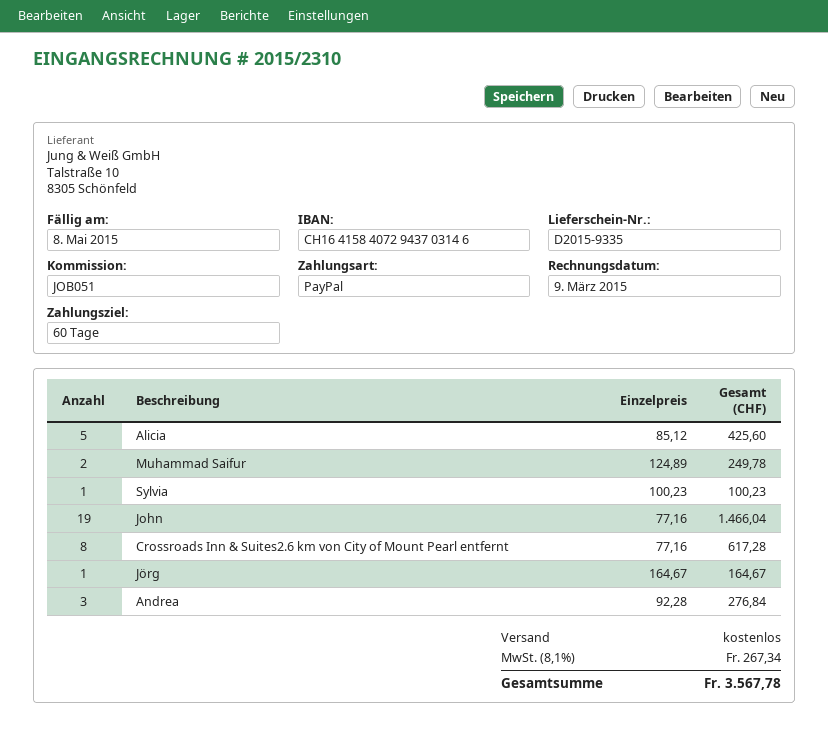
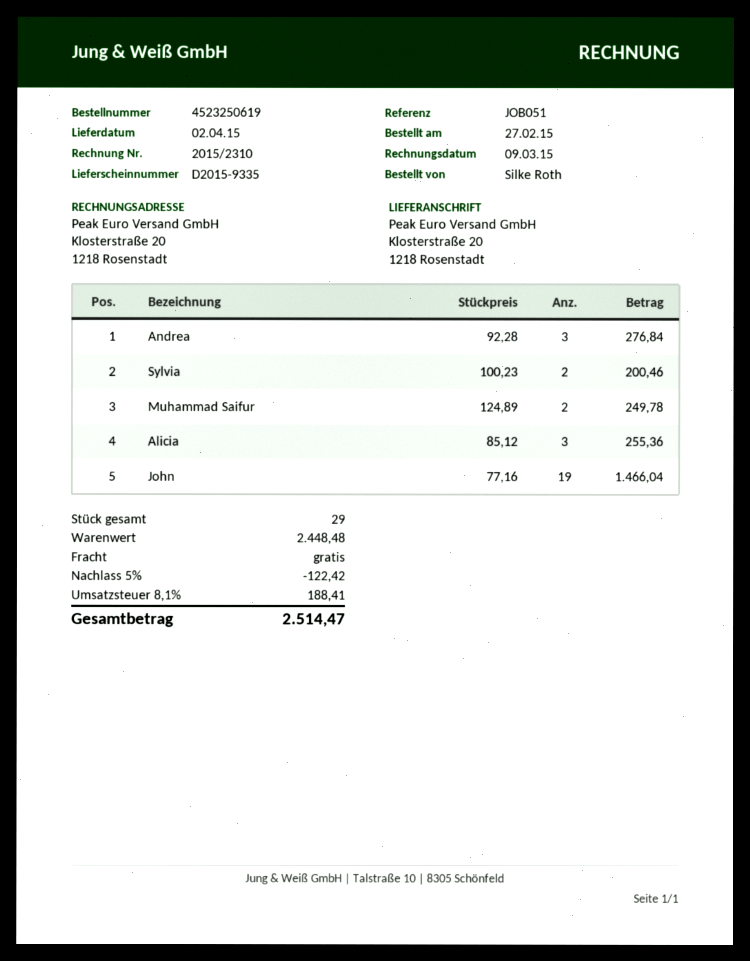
Alicia: 5 x 85.12 = 425.60 -> 3 x 85.12 = 255.36
Sylvia: 1 x 100.23 = 100.23 -> 2 x 100.23 = 200.46
Crossroads Inn & Suites2.6 km von City of Mount Pearl entfernt: 8 x 77.16 = 617.28 -> none
Jörg: 1 x 164.67 = 164.67 -> none
discount: none -> 5% = 122.42
tax: 8.1% = 267.34 -> 8.1% = 188.41
total: 3567.78 -> 2514.47

